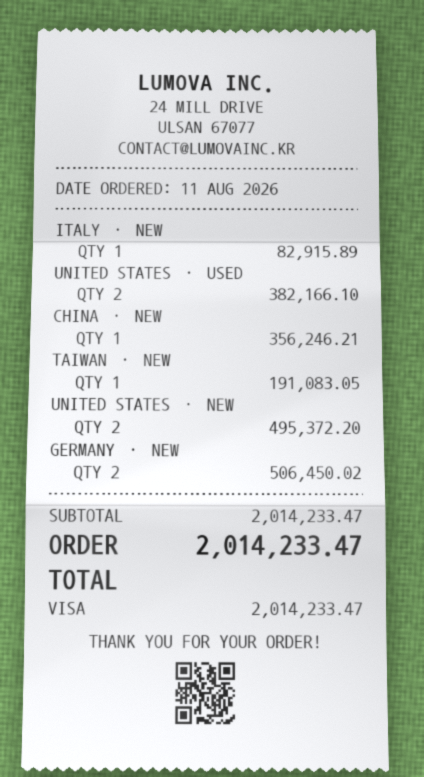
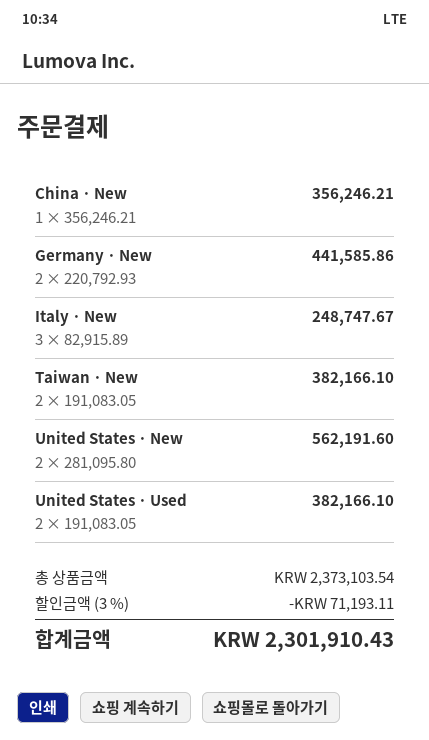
ITALY · NEW: 1 for 82915.89 -> 3 for 248747.67
TAIWAN · NEW: 1 for 191083.05 -> 2 for 382166.10
UNITED STATES · NEW: 2 for 495372.20 -> 2 for 562191.60
GERMANY · NEW: 2 for 506450.02 -> 2 for 441585.86
subtotal: 2014233.47 -> 2373103.54
discount: none -> 3% = 71193.11
total: 2014233.47 -> 2301910.43

